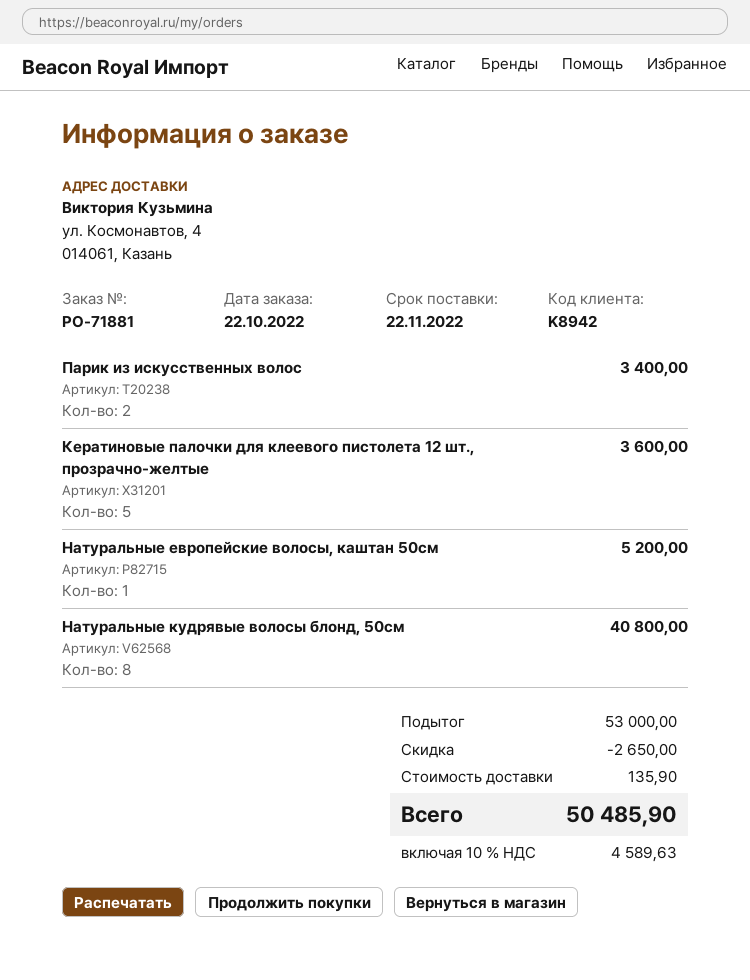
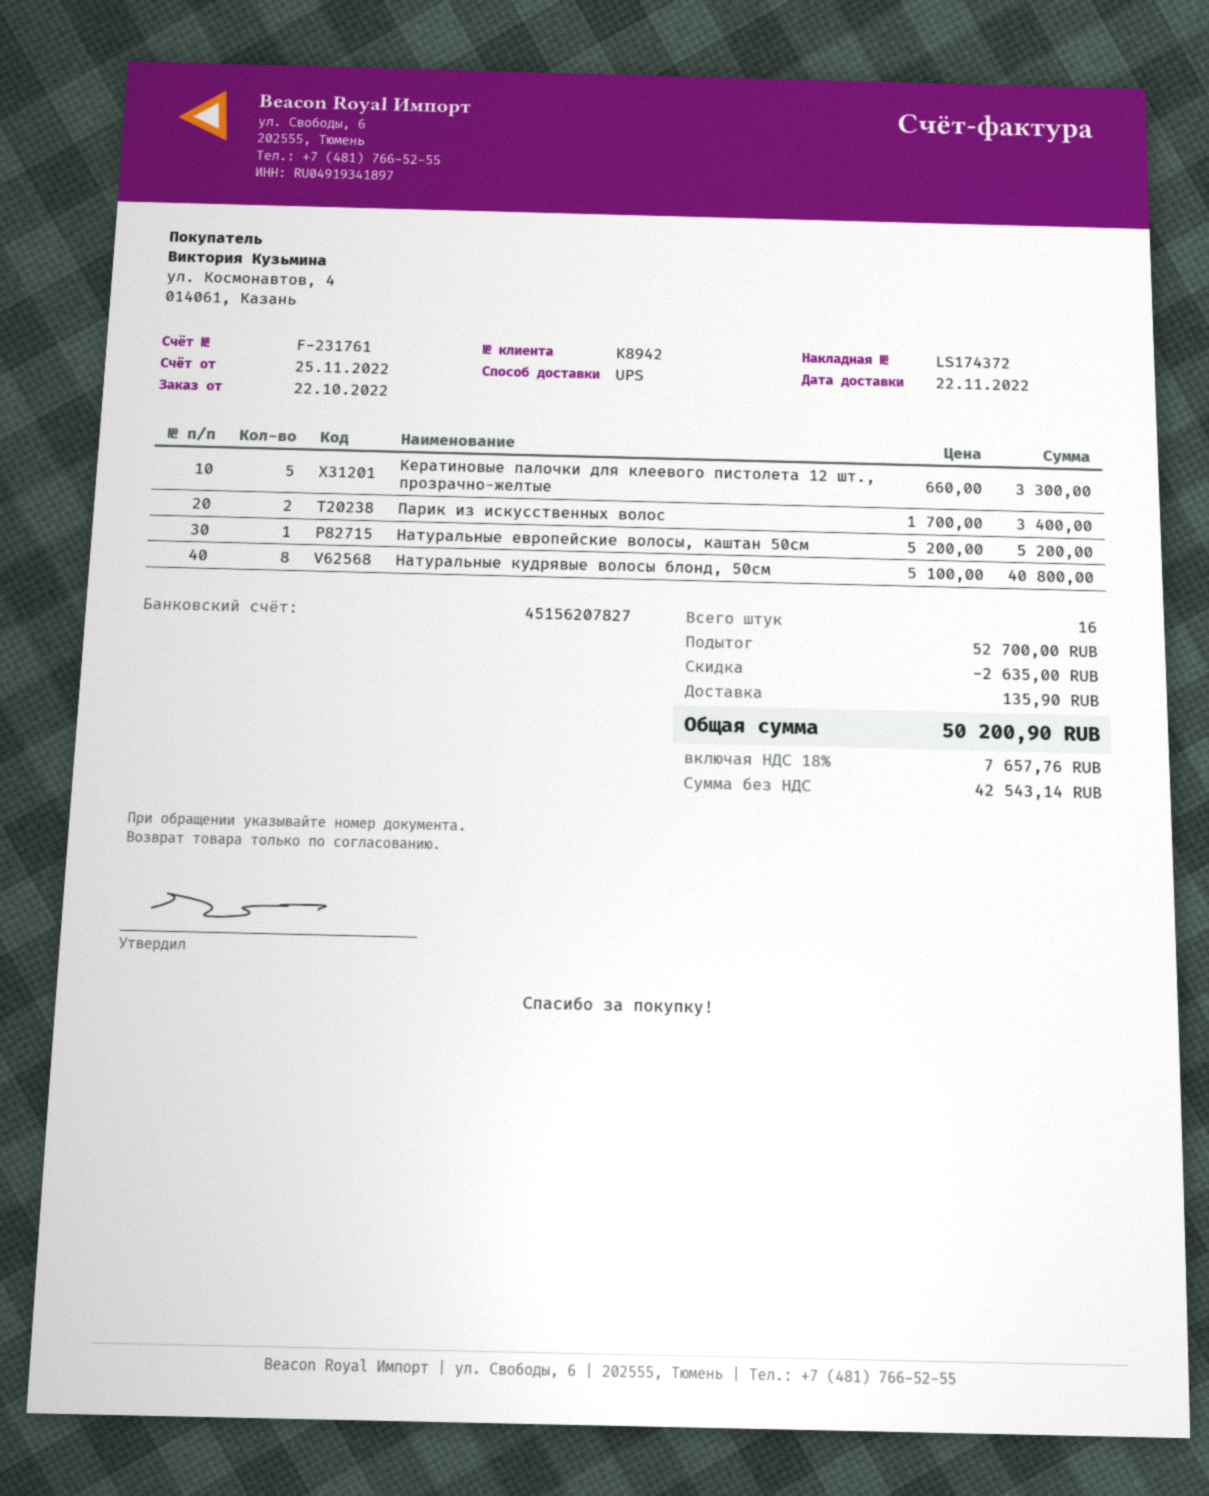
Кератиновые палочки для клеевого пистолета 12 шт., прозрачно-желтые: 5 for 3600.00 -> 5 for 3300.00
subtotal: 53000.00 -> 52700.00
discount: 2650.00 -> 2635.00
tax: 10% = 4589.63 -> 18% = 7657.76
total: 50485.90 -> 50200.90

